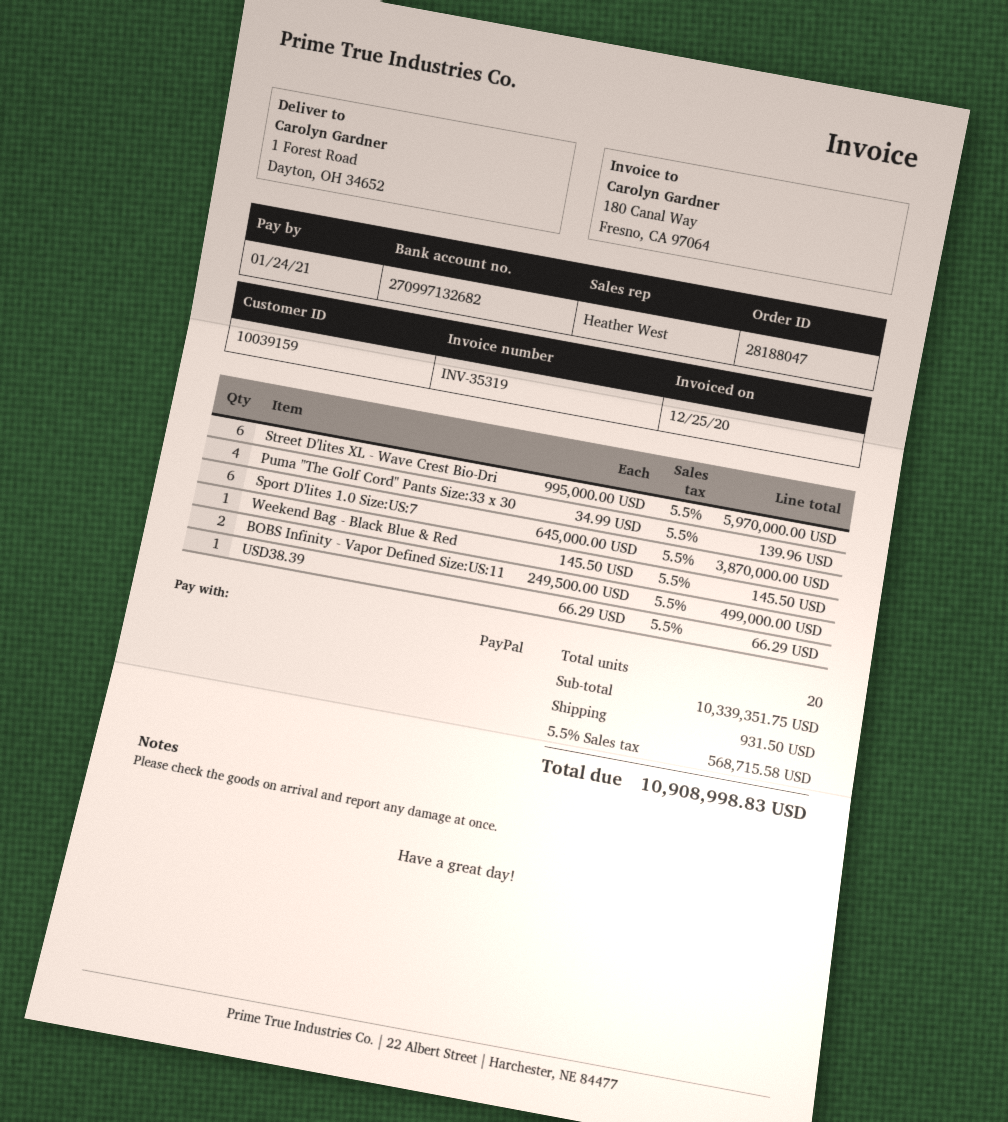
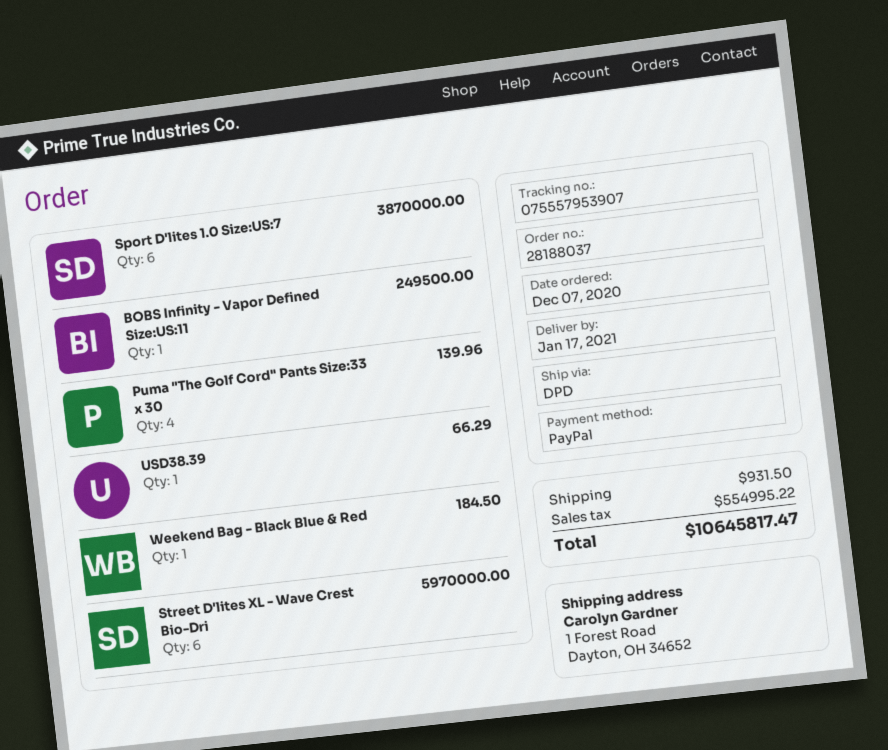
order number: 28188047 -> 28188037
Weekend Bag - Black Blue & Red: 1 for 145.50 -> 1 for 184.50
BOBS Infinity - Vapor Defined Size:US:11: 2 for 499000.00 -> 1 for 249500.00
tax: 568715.58 -> 554995.22
total: 10908998.83 -> 10645817.47

